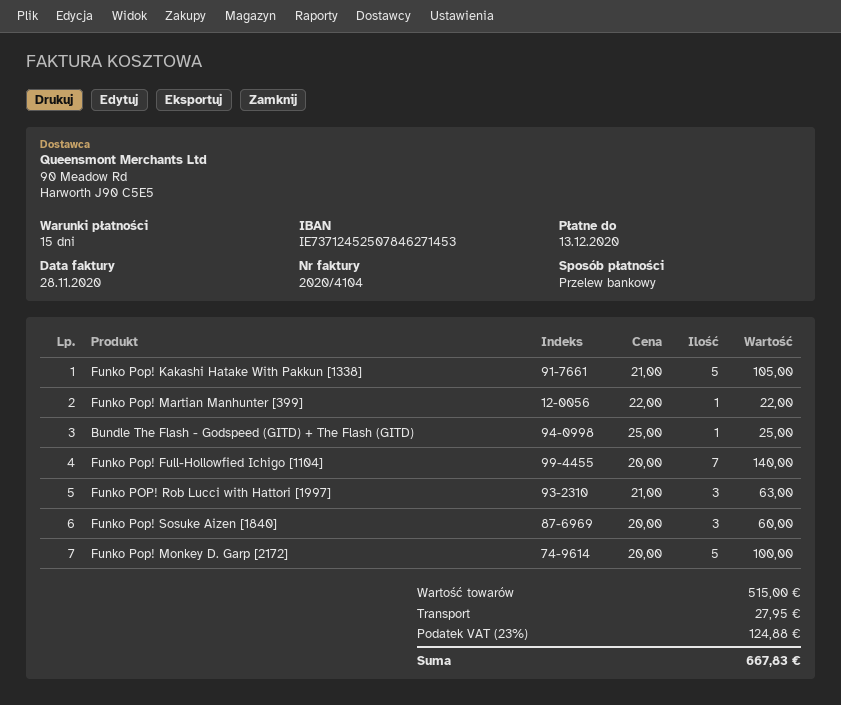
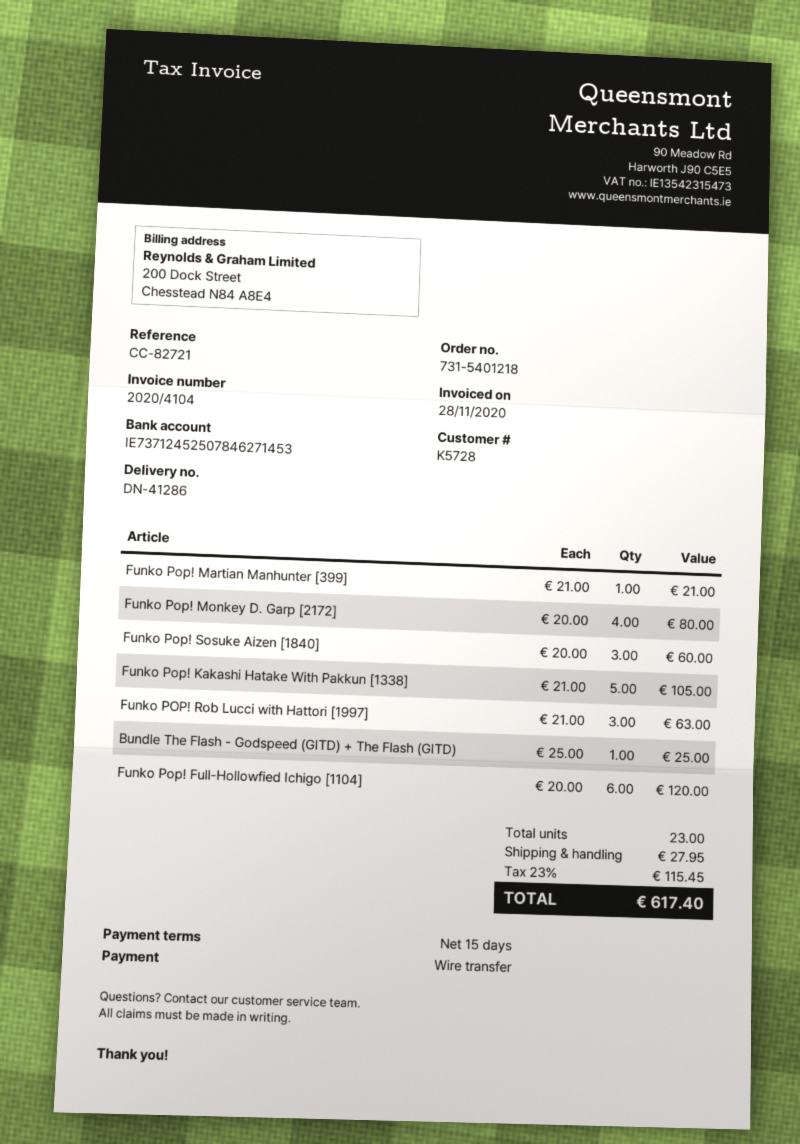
Funko Pop! Martian Manhunter [399]: 1 x 22.00 = 22.00 -> 1 x 21.00 = 21.00
Funko Pop! Full-Hollowfied Ichigo [1104]: 7 x 20.00 = 140.00 -> 6 x 20.00 = 120.00
Funko Pop! Monkey D. Garp [2172]: 5 x 20.00 = 100.00 -> 4 x 20.00 = 80.00
tax: 23% = 124.88 -> 23% = 115.45
total: 667.83 -> 617.40

